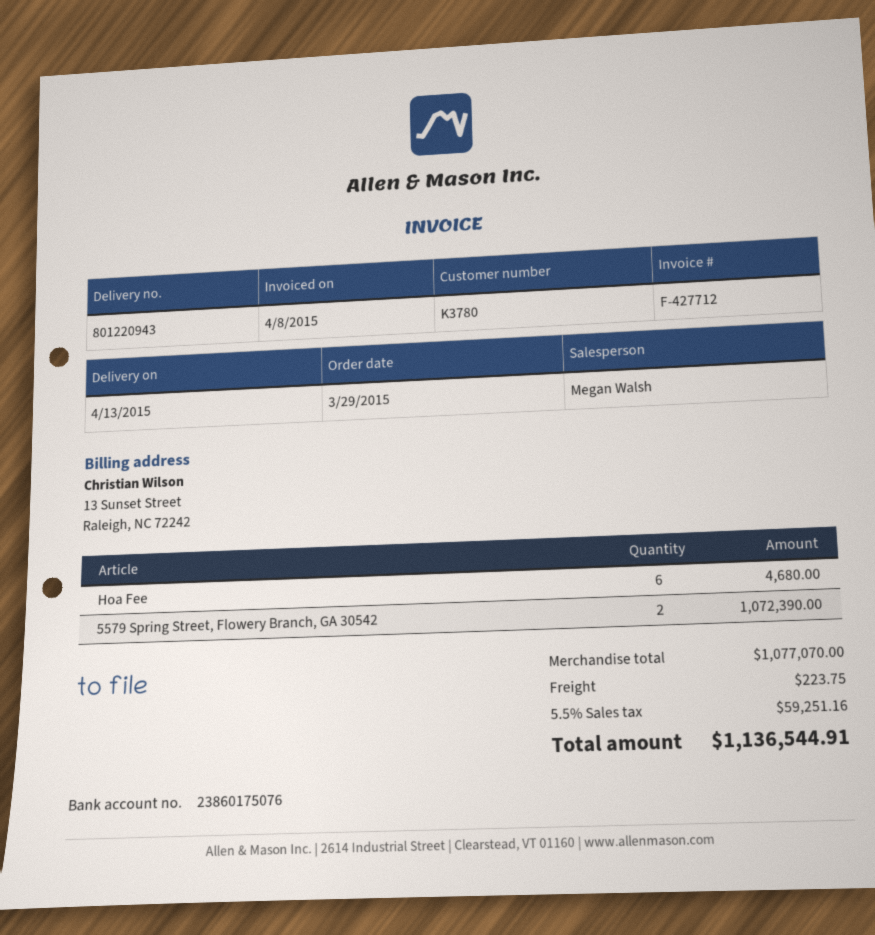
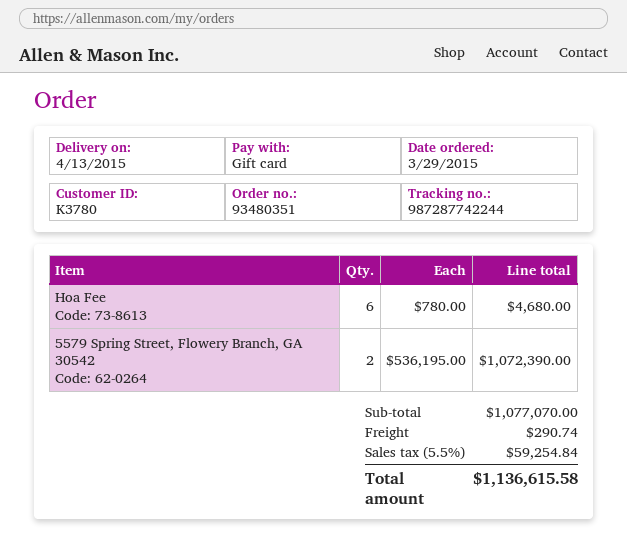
shipping: 223.75 -> 290.74
tax: 5.5% = 59251.16 -> 5.5% = 59254.84
total: 1136544.91 -> 1136615.58

